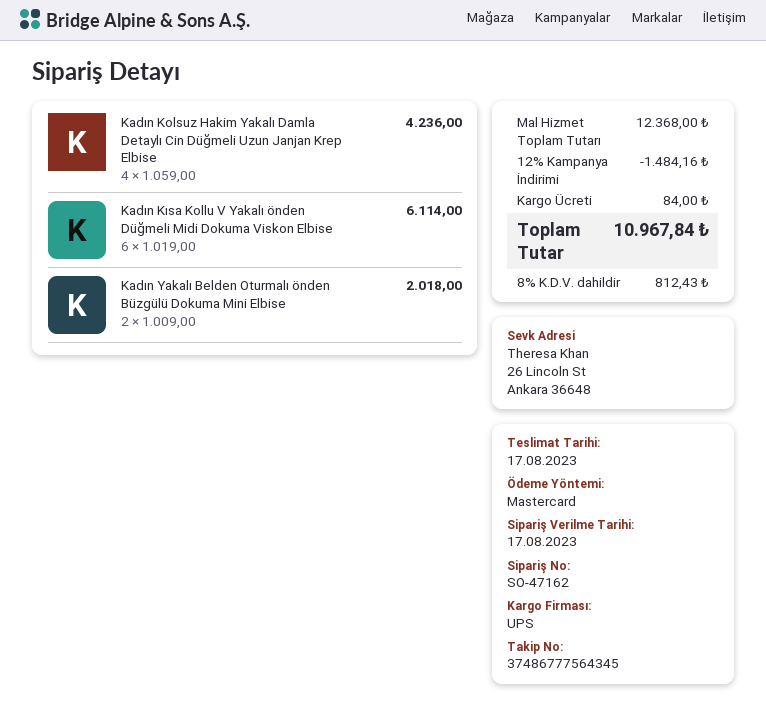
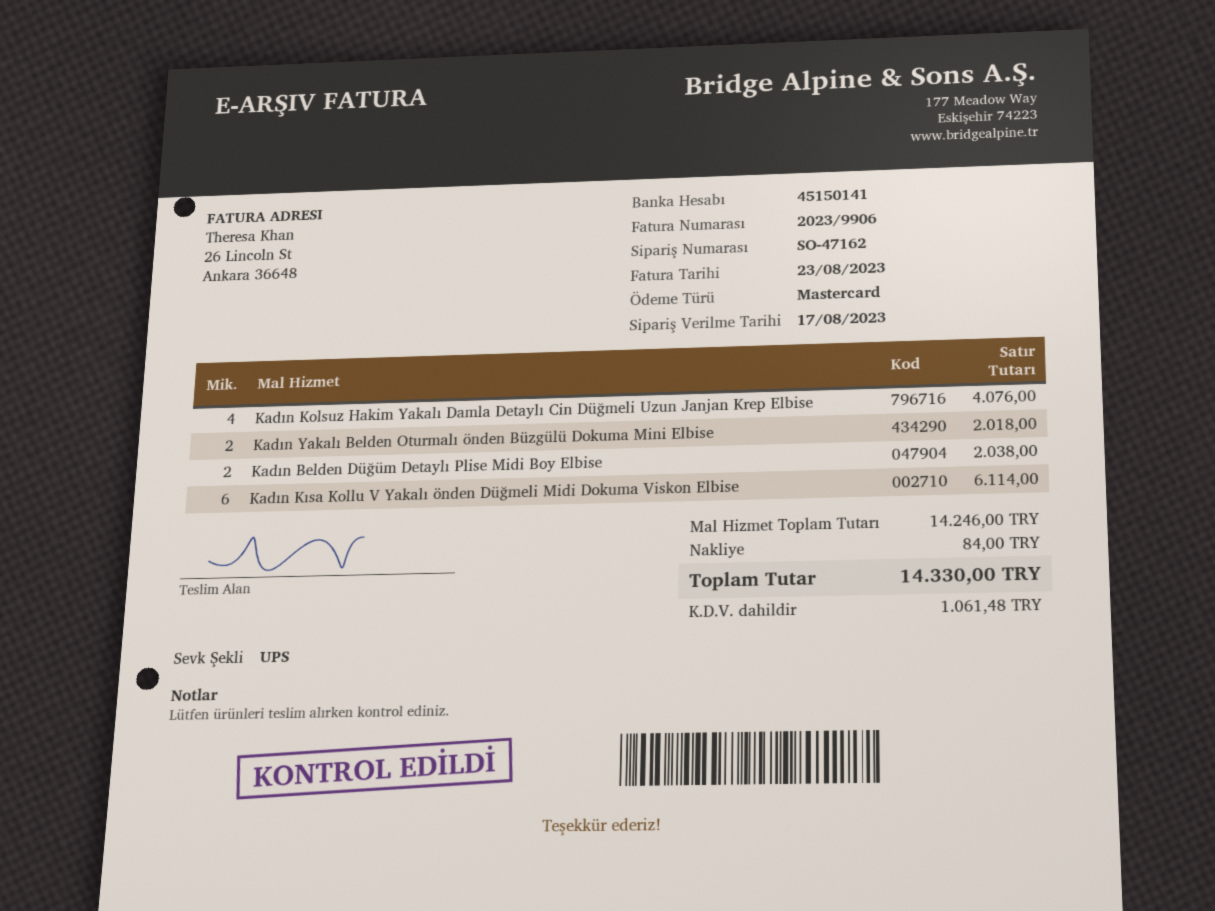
Kadın Kolsuz Hakim Yakalı Damla Detaylı Cin Düğmeli Uzun Janjan Krep Elbise: 4 for 4236.00 -> 4 for 4076.00
Kadın Belden Düğüm Detaylı Plise Midi Boy Elbise: none -> 2 for 2038.00
subtotal: 12368.00 -> 14246.00
discount: 12% = 1484.16 -> none
tax: 812.43 -> 1061.48
total: 10967.84 -> 14330.00

